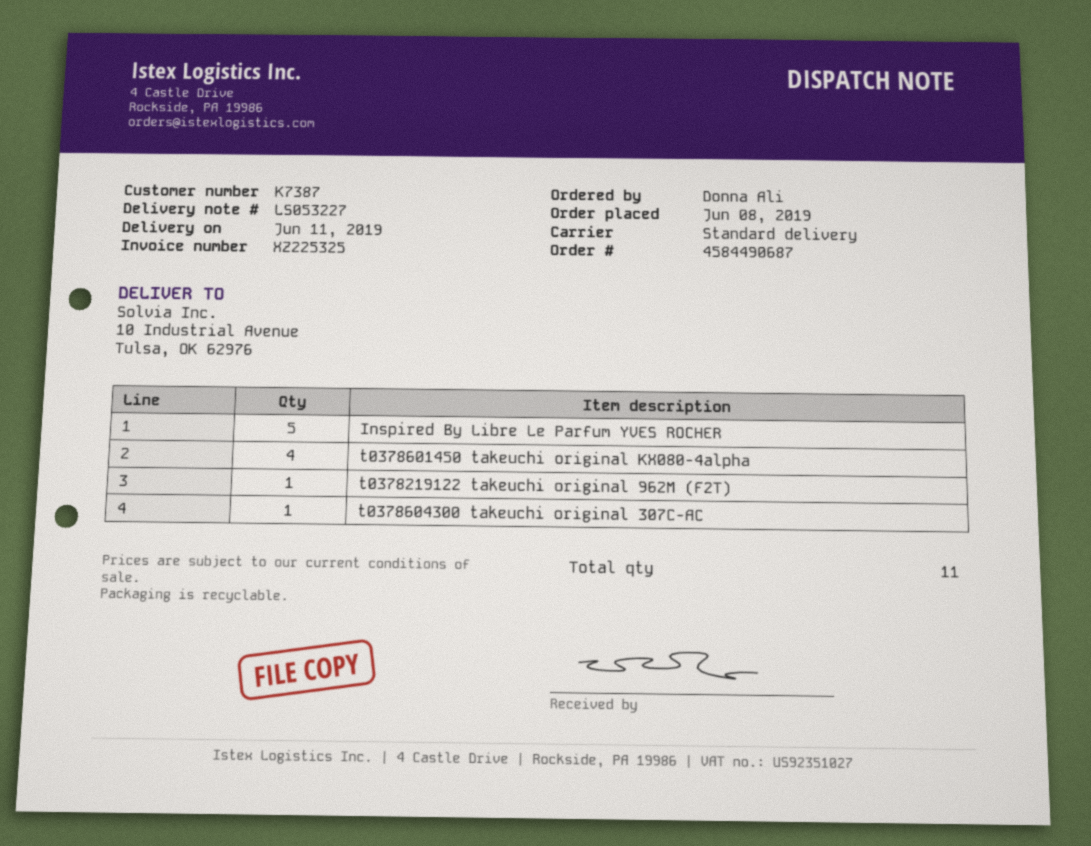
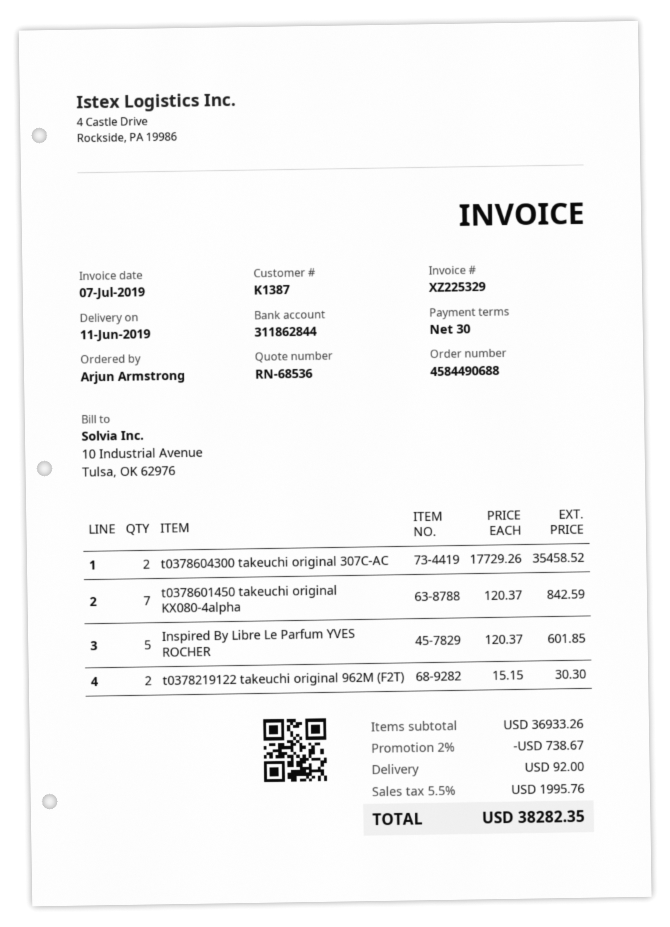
order number: 4584490687 -> 4584490688
invoice number: XZ225325 -> XZ225329
customer number: K7387 -> K1387
ordered by: Donna Ali -> Arjun Armstrong
t0378601450 takeuchi original KX080-4alpha: 4 -> 7
t0378219122 takeuchi original 962M (F2T): 1 -> 2
t0378604300 takeuchi original 307C-AC: 1 -> 2

